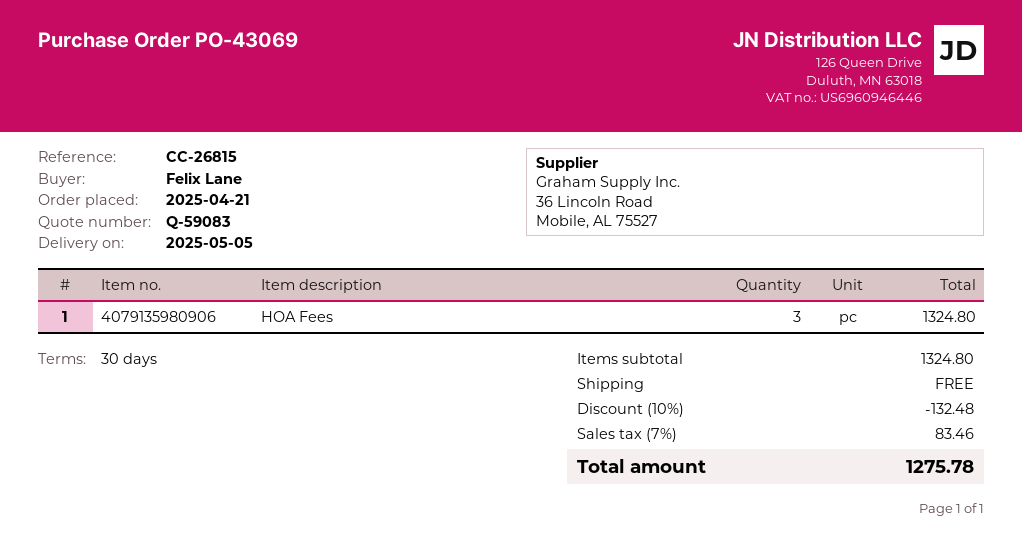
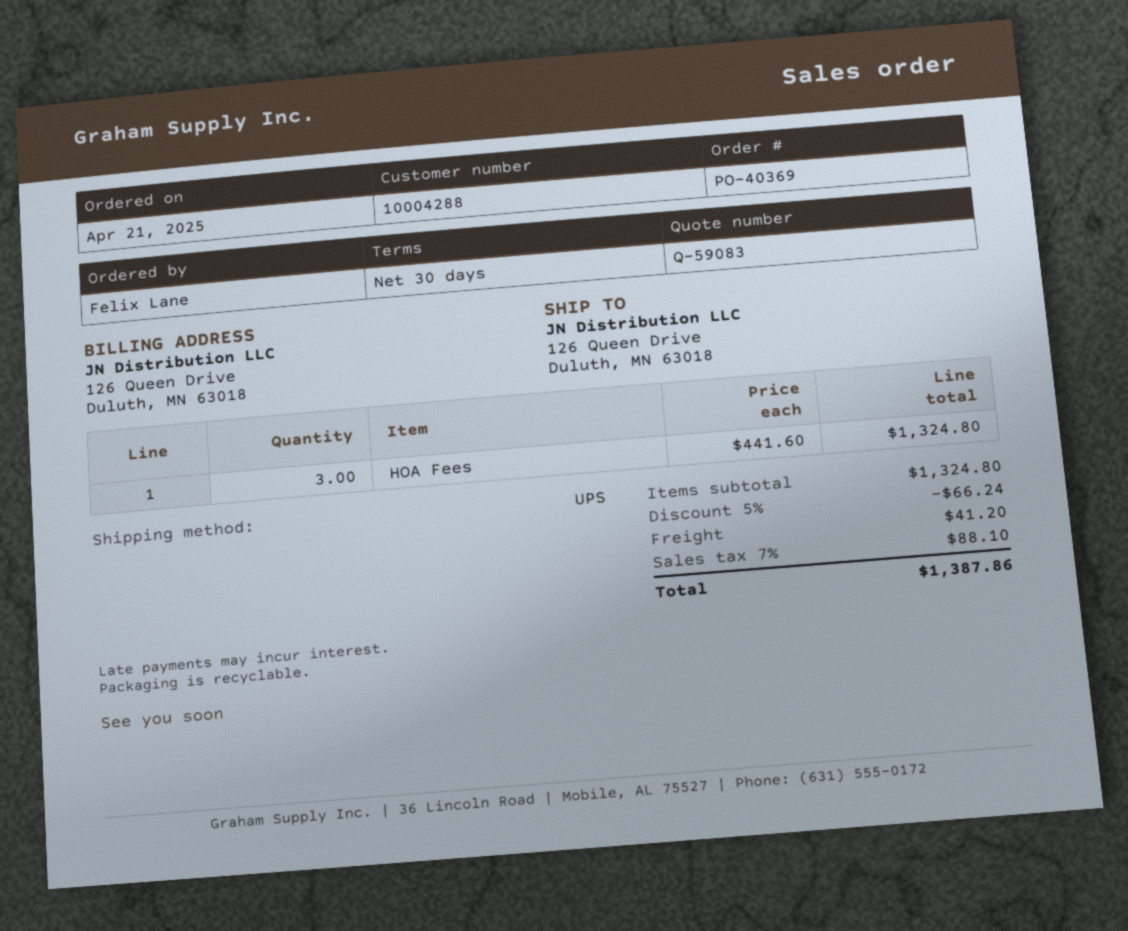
order number: PO-43069 -> PO-40369
discount: 10% = 132.48 -> 5% = 66.24
shipping: 0.00 -> 41.20
tax: 7% = 83.46 -> 7% = 88.10
total: 1275.78 -> 1387.86

